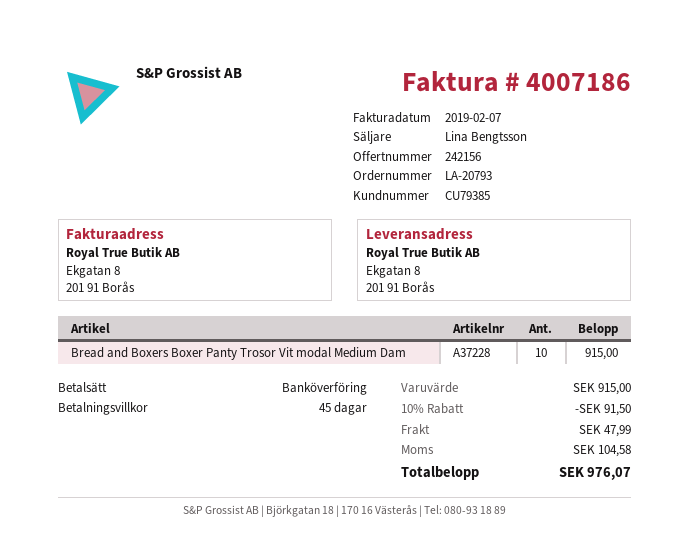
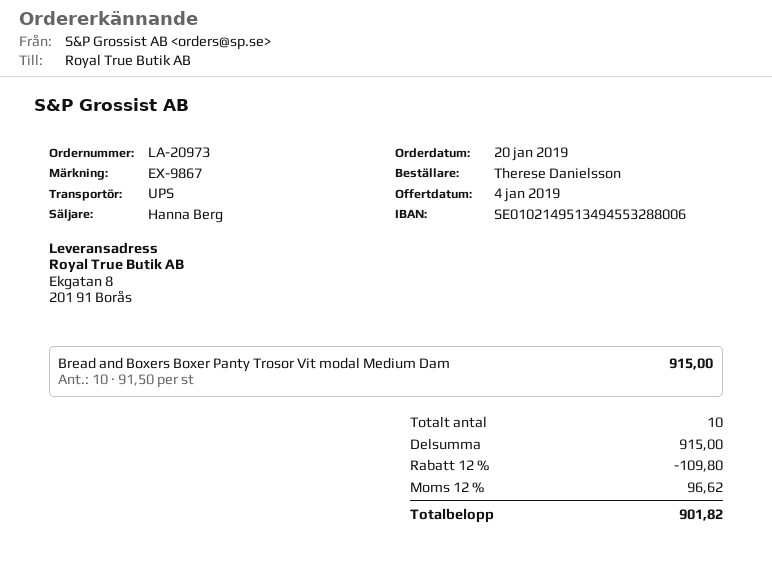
order number: LA-20793 -> LA-20973
sales rep: Lina Bengtsson -> Hanna Berg
discount: 10% = 91.50 -> 12% = 109.80
shipping: 47.99 -> none
tax: 104.58 -> 96.62
total: 976.07 -> 901.82

